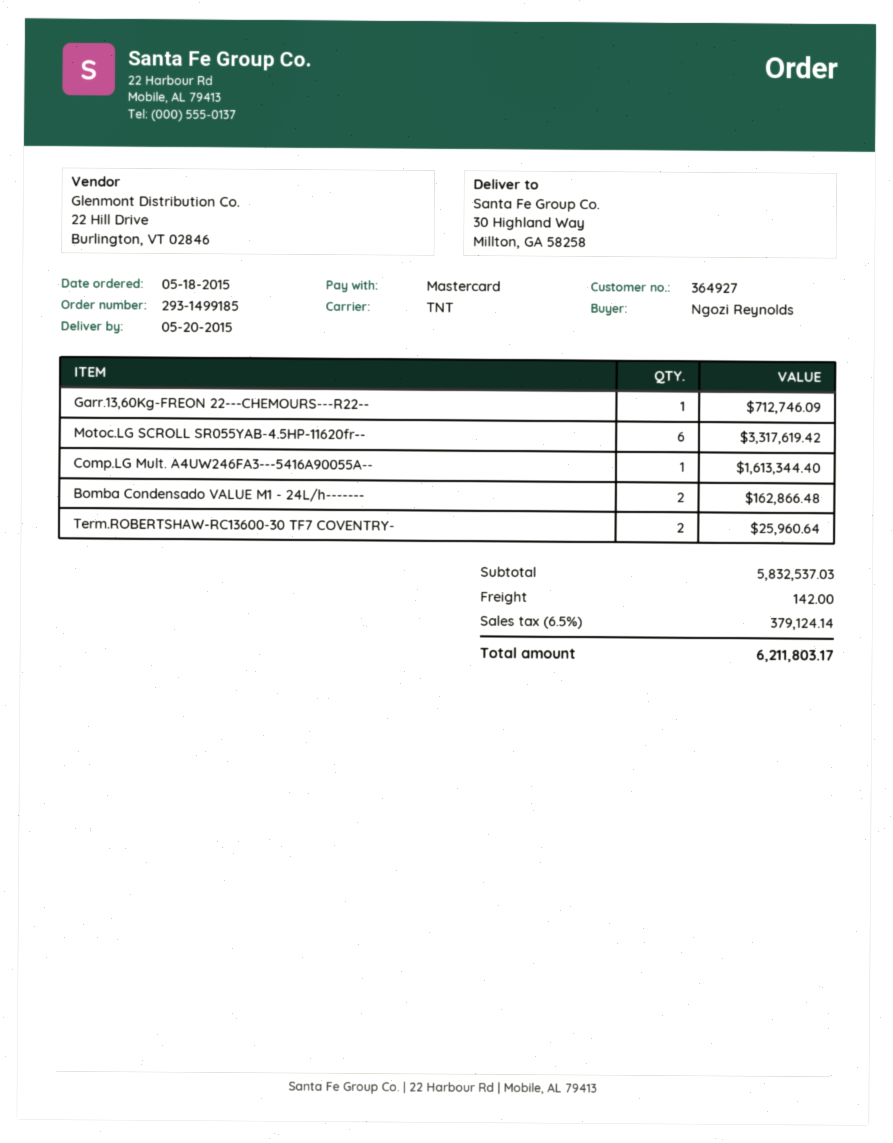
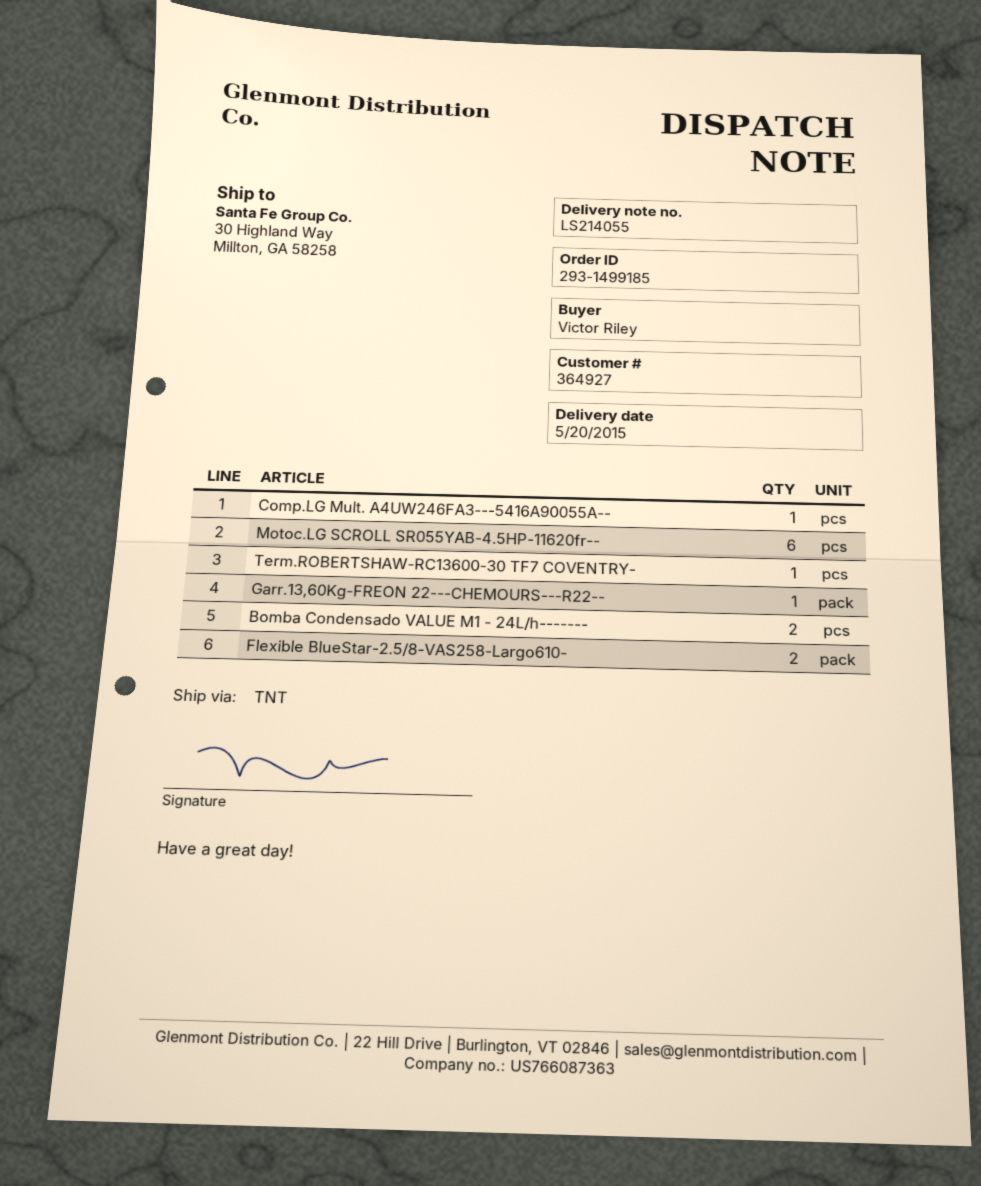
ordered by: Ngozi Reynolds -> Victor Riley
Term.ROBERTSHAW-RC13600-30 TF7 COVENTRY-: 2 -> 1
Flexible BlueStar-2.5/8-VAS258-Largo610-: none -> 2

